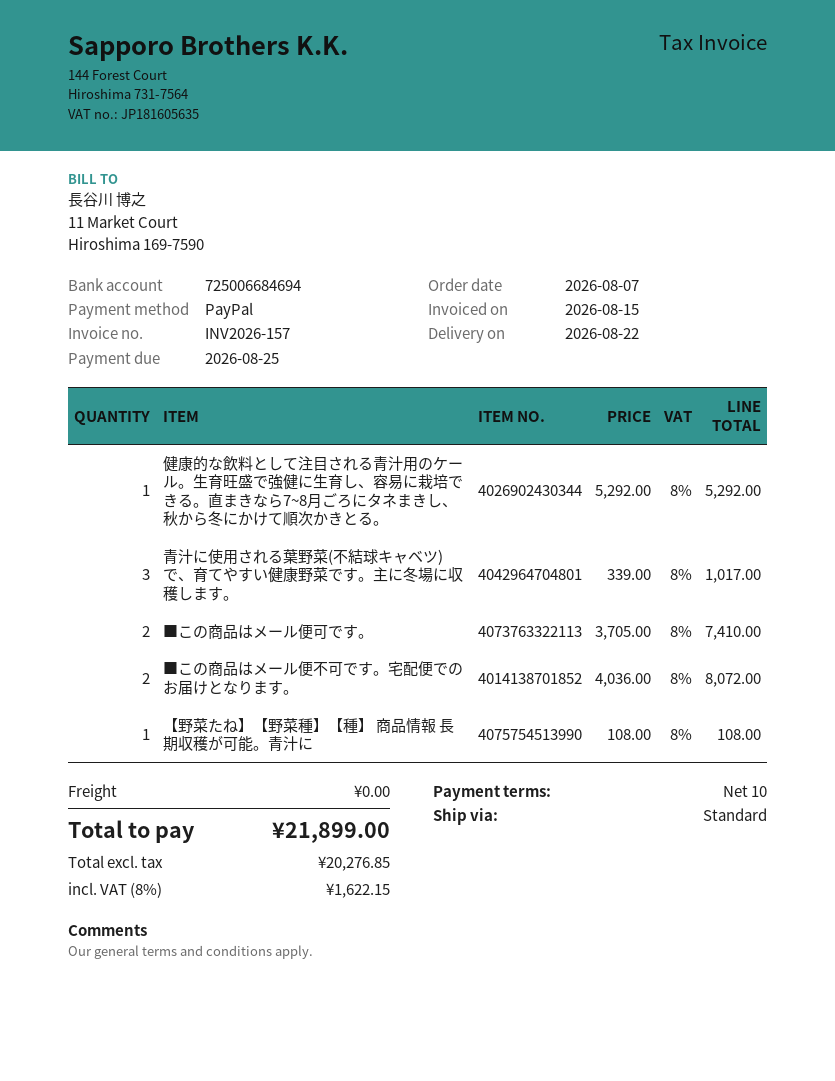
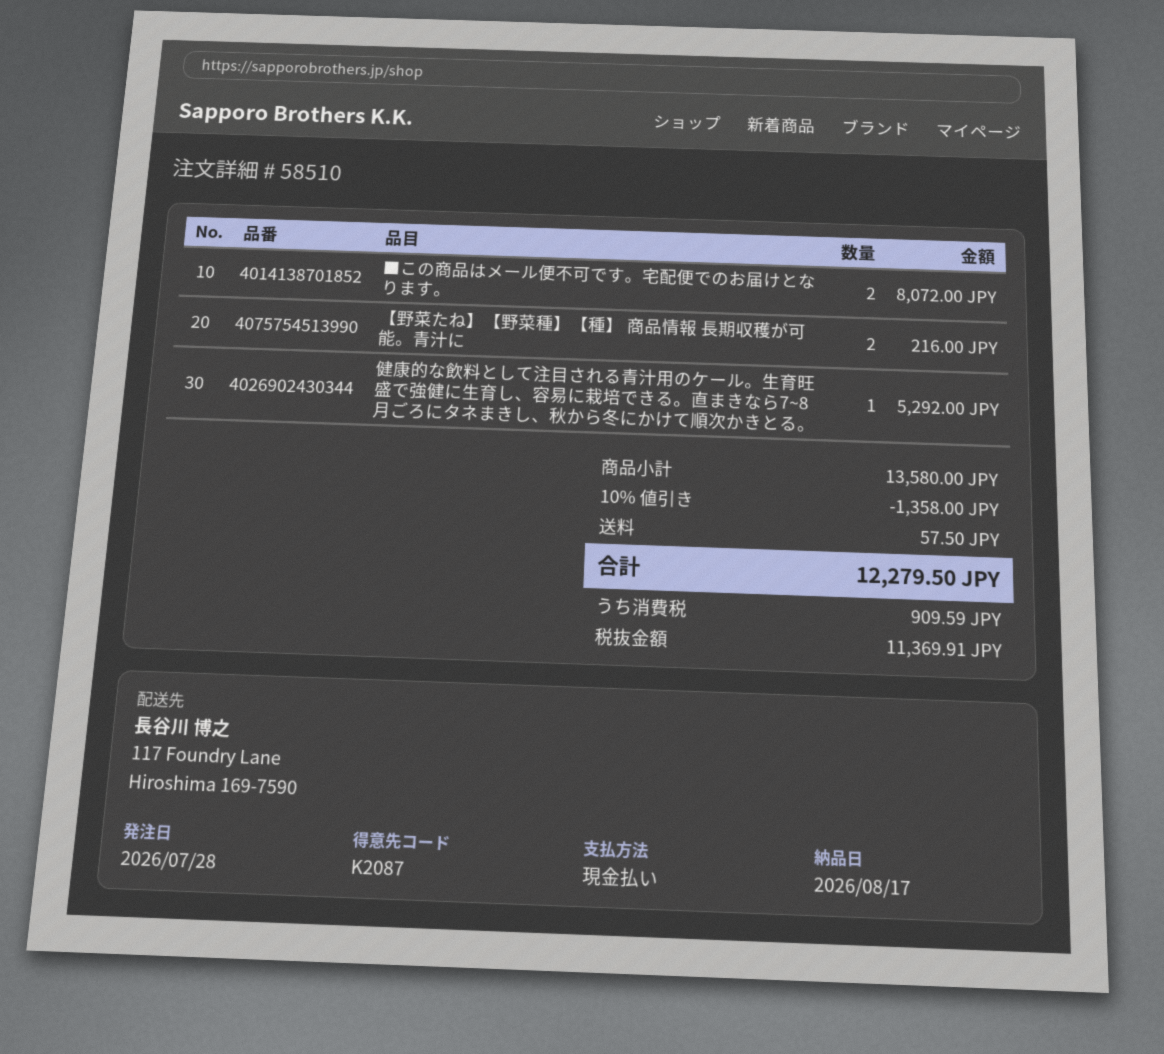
order date: 2026-08-07 -> 2026-07-28
delivery date: 2026-08-22 -> 2026-08-17
payment method: PayPal -> cash
青汁に使用される葉野菜(不結球キャベツ)で、育てやすい健康野菜です。主に冬場に収穫します。: 3 for 1017.00 -> none
■この商品はメール便可です。: 2 for 7410.00 -> none
【野菜たね】【野菜種】【種】 商品情報 長期収穫が可能。青汁に: 1 for 108.00 -> 2 for 216.00
discount: none -> 10% = 1358.00
shipping: 0.00 -> 57.50
net: 20276.85 -> 11369.91
tax: 1622.15 -> 909.59
total: 21899.00 -> 12279.50

